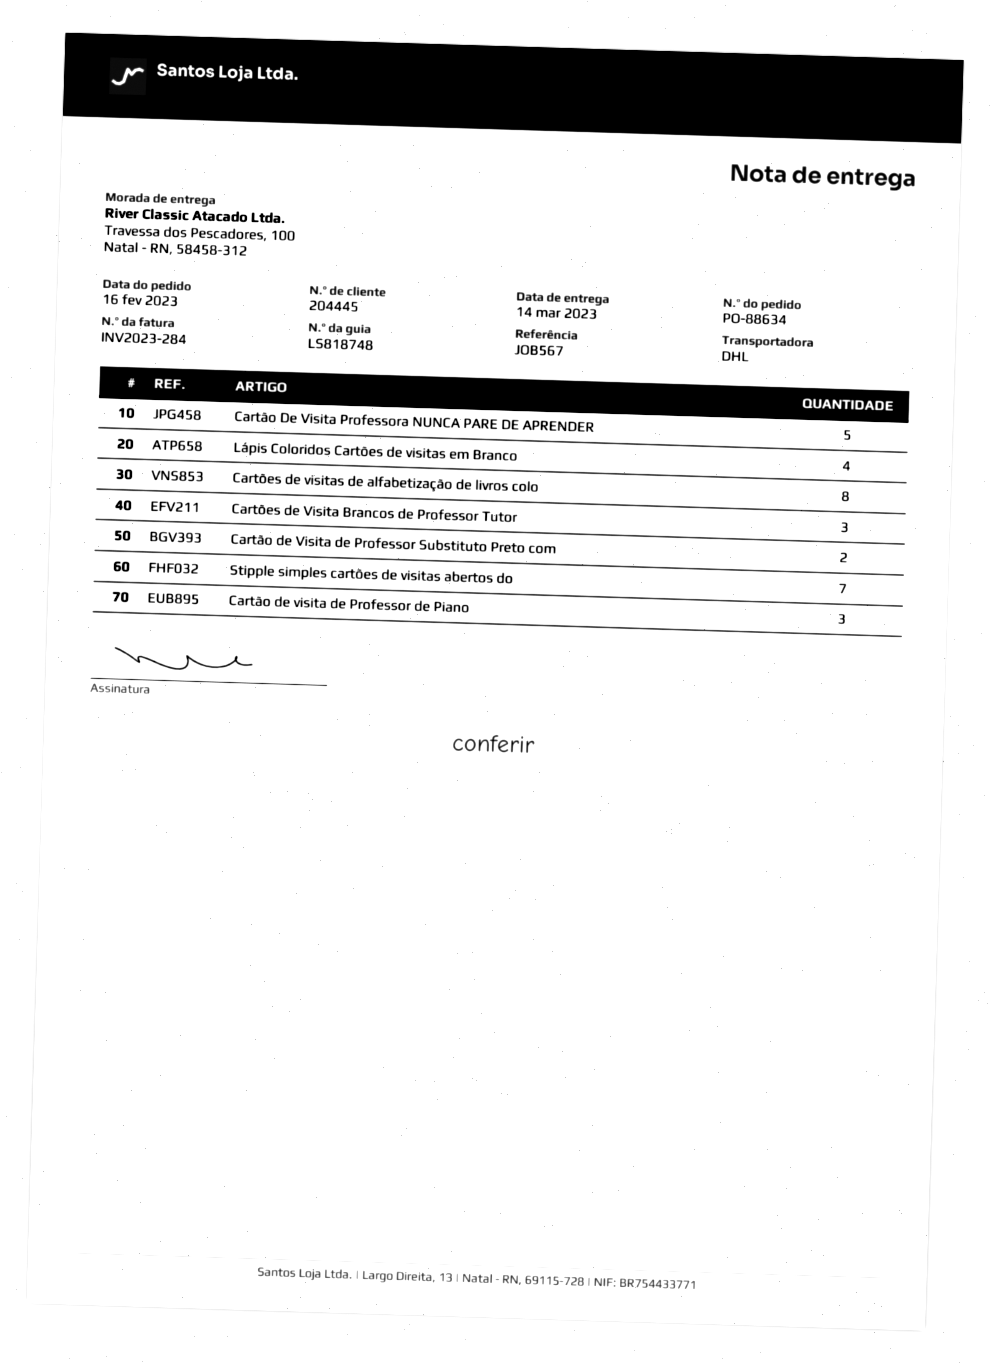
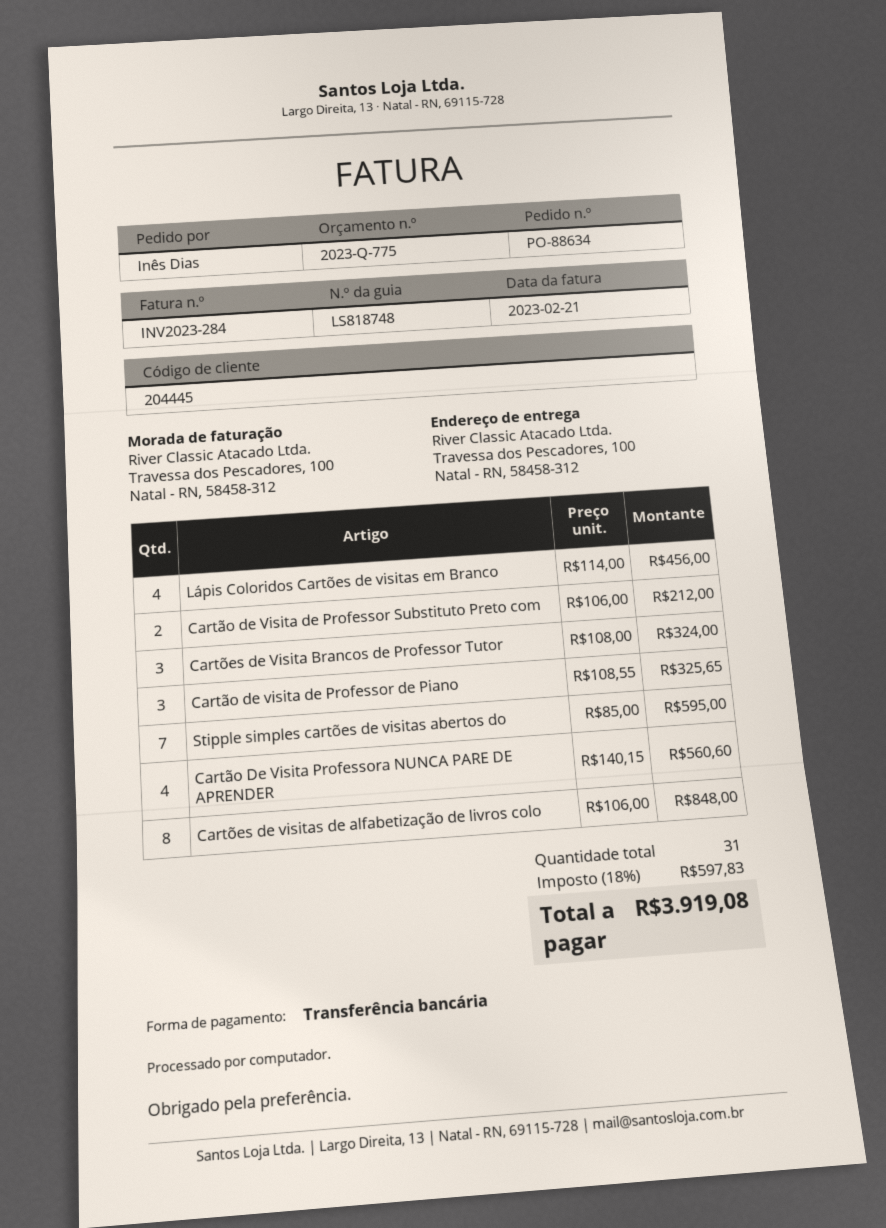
Cartão De Visita Professora NUNCA PARE DE APRENDER: 5 -> 4

